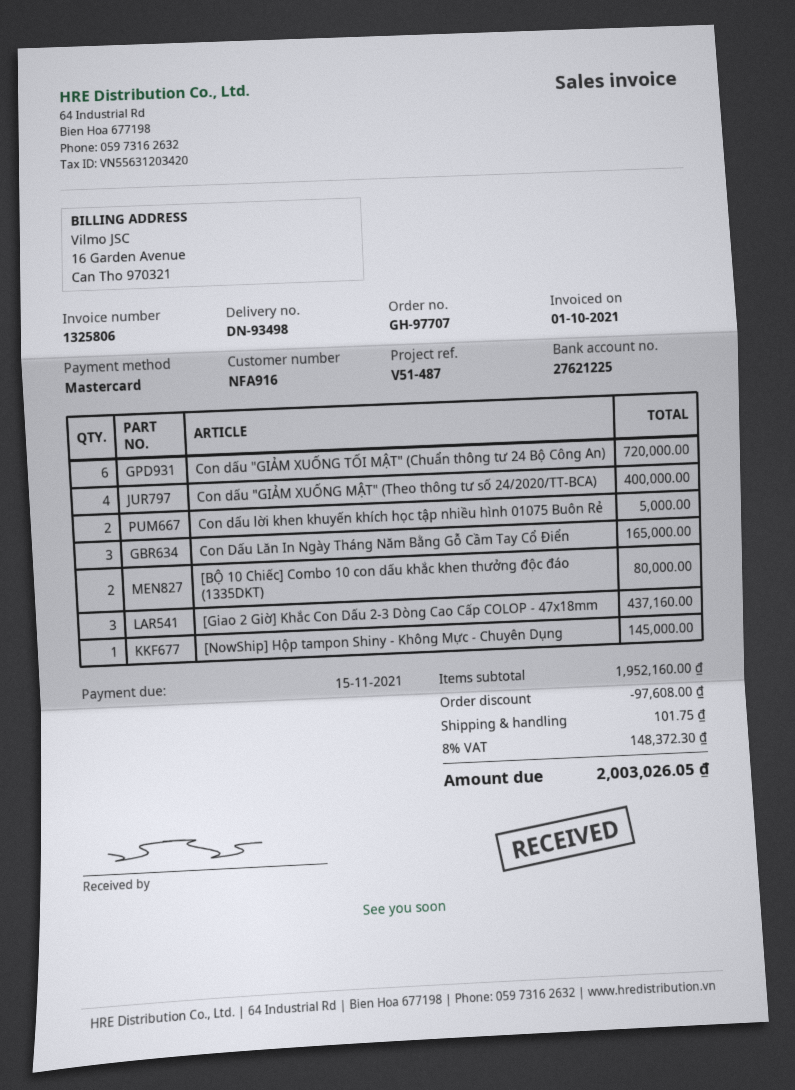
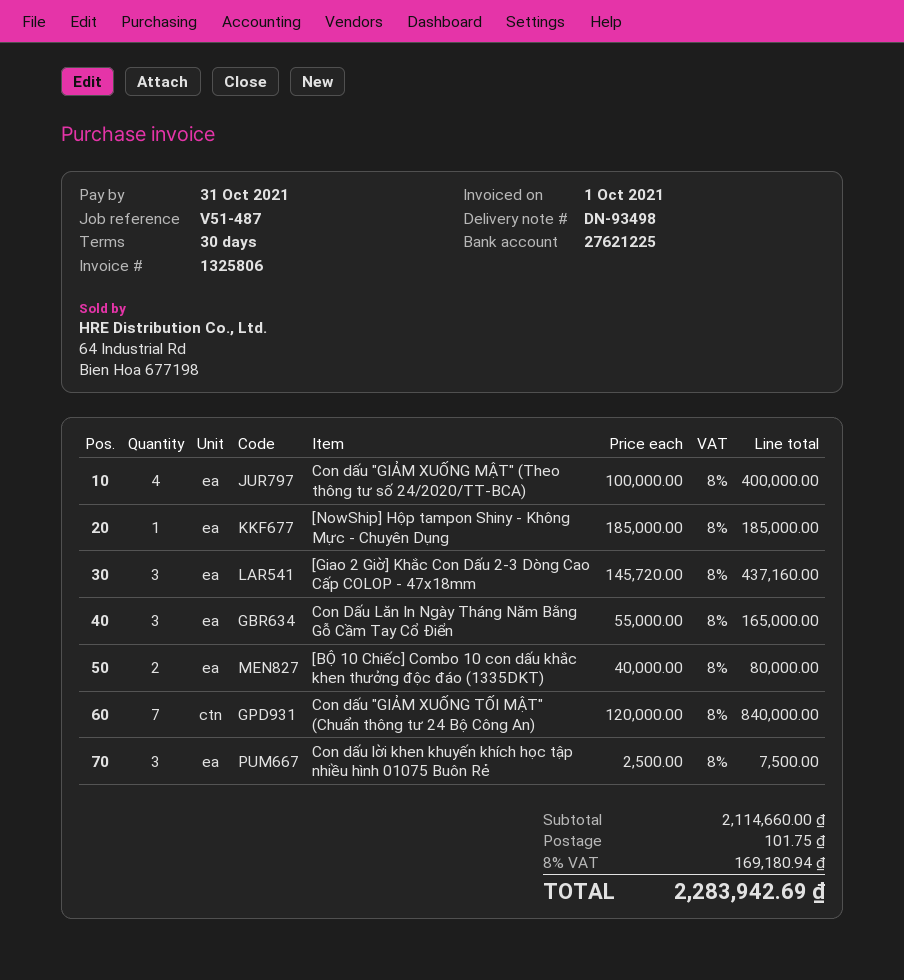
due date: 2021-11-15 -> 2021-10-31
Con dấu "GIẢM XUỐNG TỐI MẬT" (Chuẩn thông tư 24 Bộ Công An): 6 for 720000.00 -> 7 for 840000.00
Con dấu lời khen khuyến khích học tập nhiều hình 01075 Buôn Rẻ: 2 for 5000.00 -> 3 for 7500.00
[NowShip] Hộp tampon Shiny - Không Mực - Chuyên Dụng: 1 for 145000.00 -> 1 for 185000.00
subtotal: 1952160.00 -> 2114660.00
discount: 97608.00 -> none
tax: 8% = 148372.30 -> 8% = 169180.94
total: 2003026.05 -> 2283942.69

